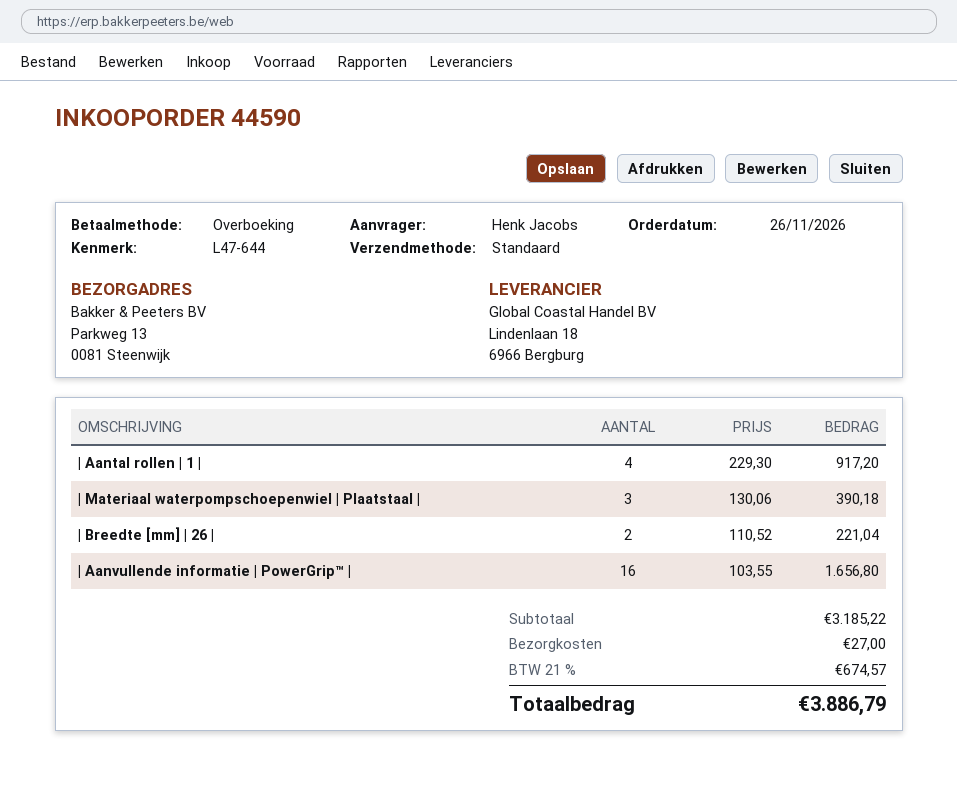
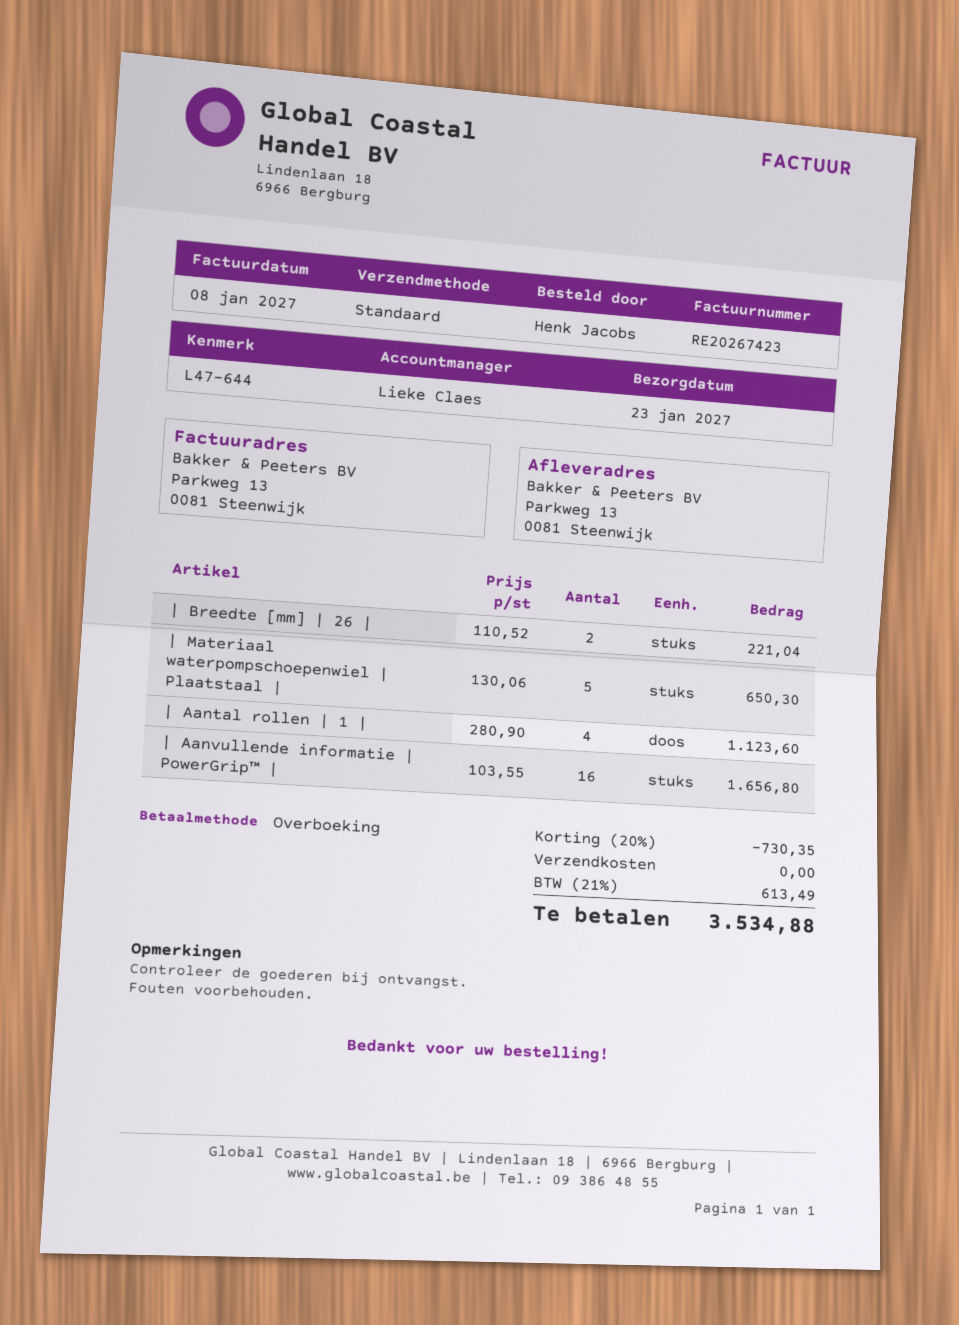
| Aantal rollen | 1 |: 4 x 229.30 = 917.20 -> 4 x 280.90 = 1123.60
| Materiaal waterpompschoepenwiel | Plaatstaal |: 3 x 130.06 = 390.18 -> 5 x 130.06 = 650.30
discount: none -> 20% = 730.35
shipping: 27.00 -> 0.00
tax: 21% = 674.57 -> 21% = 613.49
total: 3886.79 -> 3534.88

